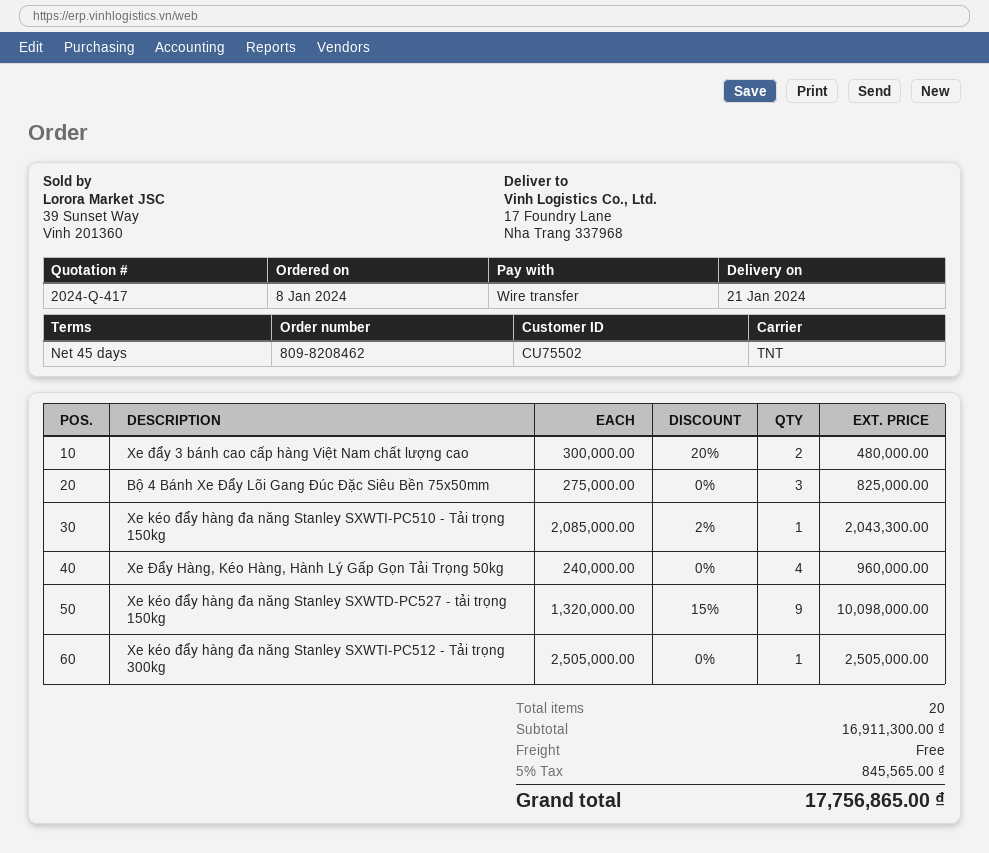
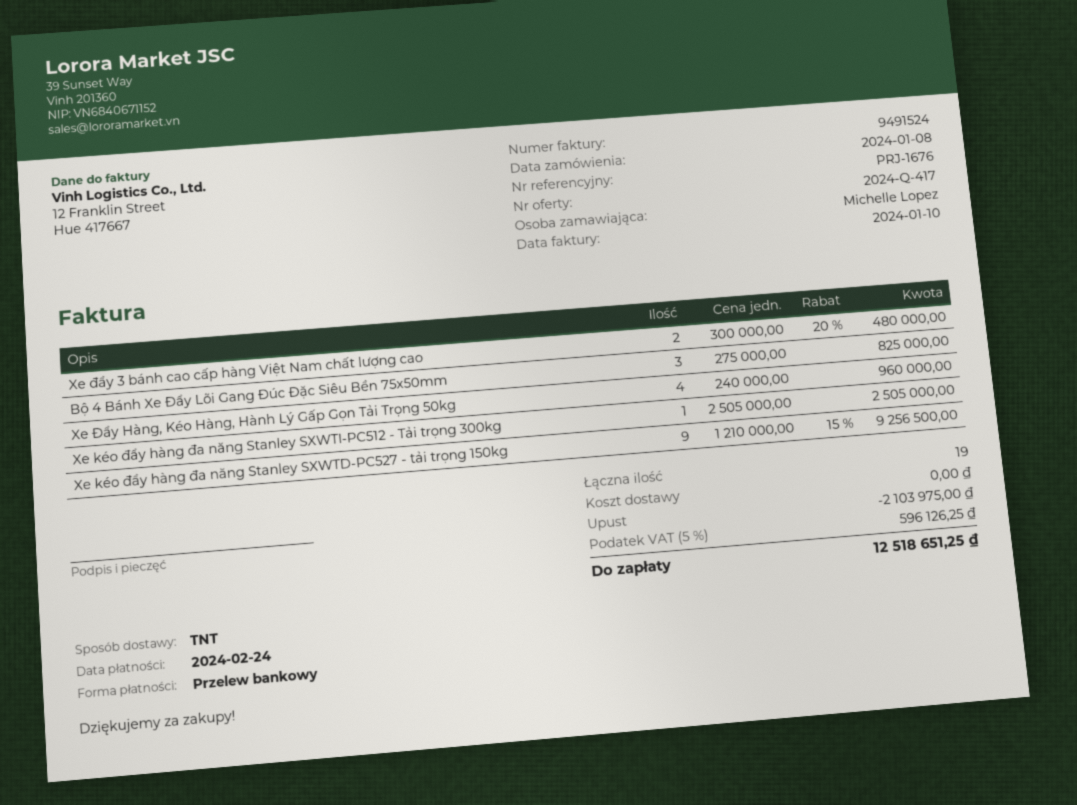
Xe kéo đẩy hàng đa năng Stanley SXWTI-PC510 - Tải trọng 150kg: 1 x 2085000.00 - 2% = 2043300.00 -> none
Xe kéo đẩy hàng đa năng Stanley SXWTD-PC527 - tải trọng 150kg: 9 x 1320000.00 - 15% = 10098000.00 -> 9 x 1210000.00 - 15% = 9256500.00
total quantity: 20 -> 19
discount: none -> 2103975.00
tax: 5% = 845565.00 -> 5% = 596126.25
total: 17756865.00 -> 12518651.25

